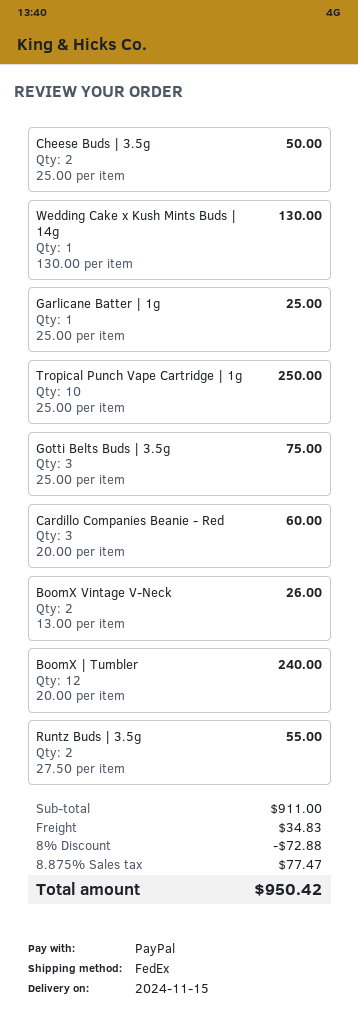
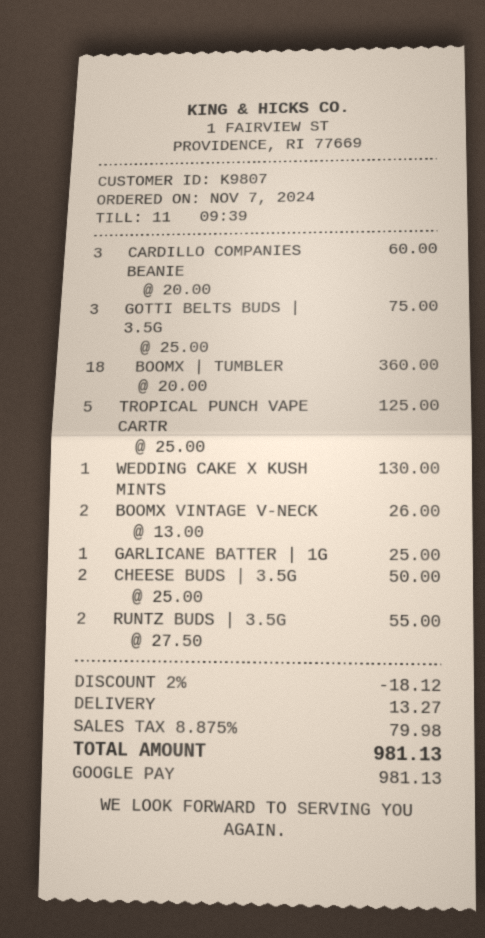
payment method: PayPal -> Google Pay
Tropical Punch Vape Cartridge | 1g: 10 x 25.00 = 250.00 -> 5 x 25.00 = 125.00
BoomX | Tumbler: 12 x 20.00 = 240.00 -> 18 x 20.00 = 360.00
discount: 8% = 72.88 -> 2% = 18.12
shipping: 34.83 -> 13.27
tax: 8.875% = 77.47 -> 8.875% = 79.98
total: 950.42 -> 981.13

